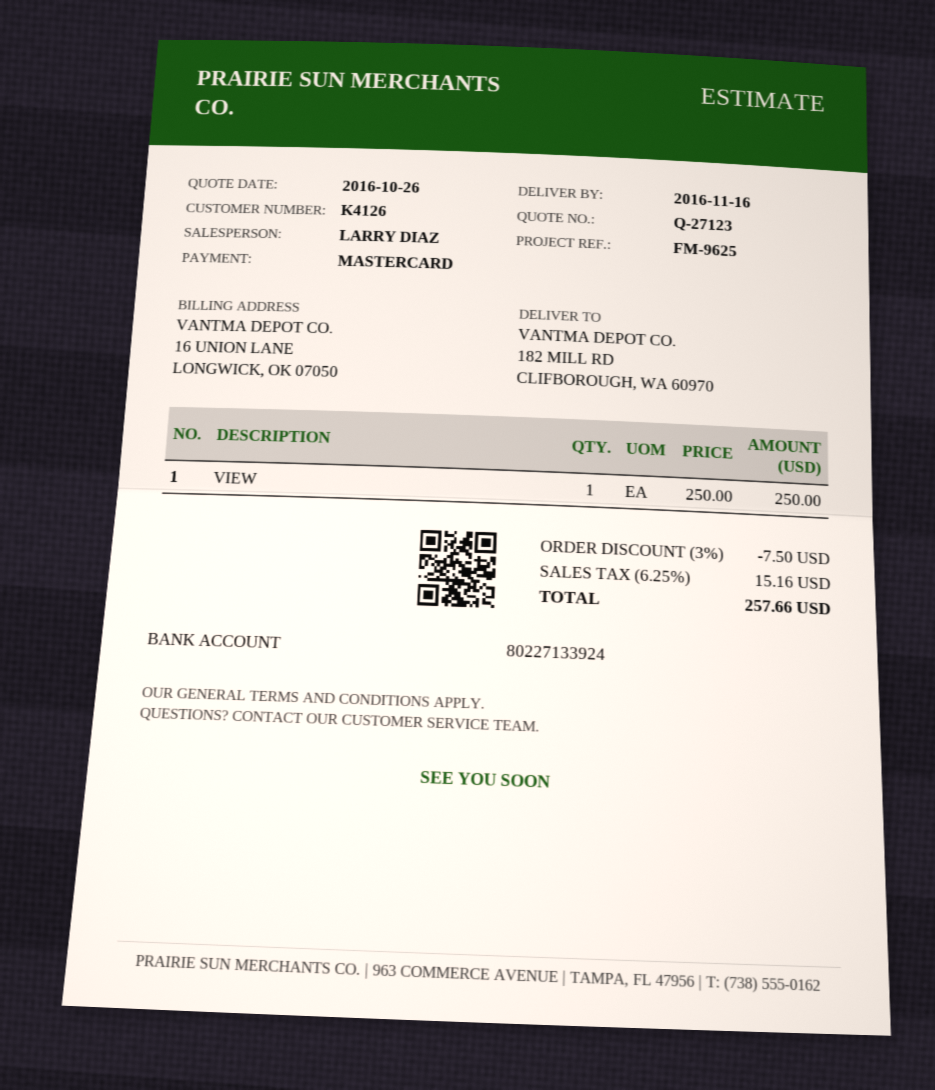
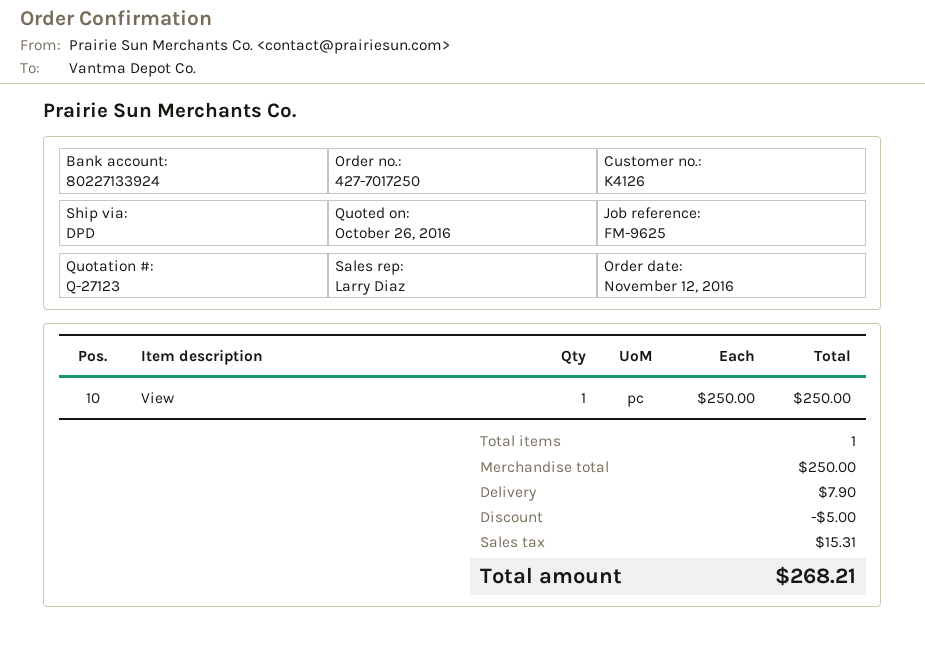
discount: 7.50 -> 5.00
shipping: none -> 7.90
tax: 15.16 -> 15.31
total: 257.66 -> 268.21

